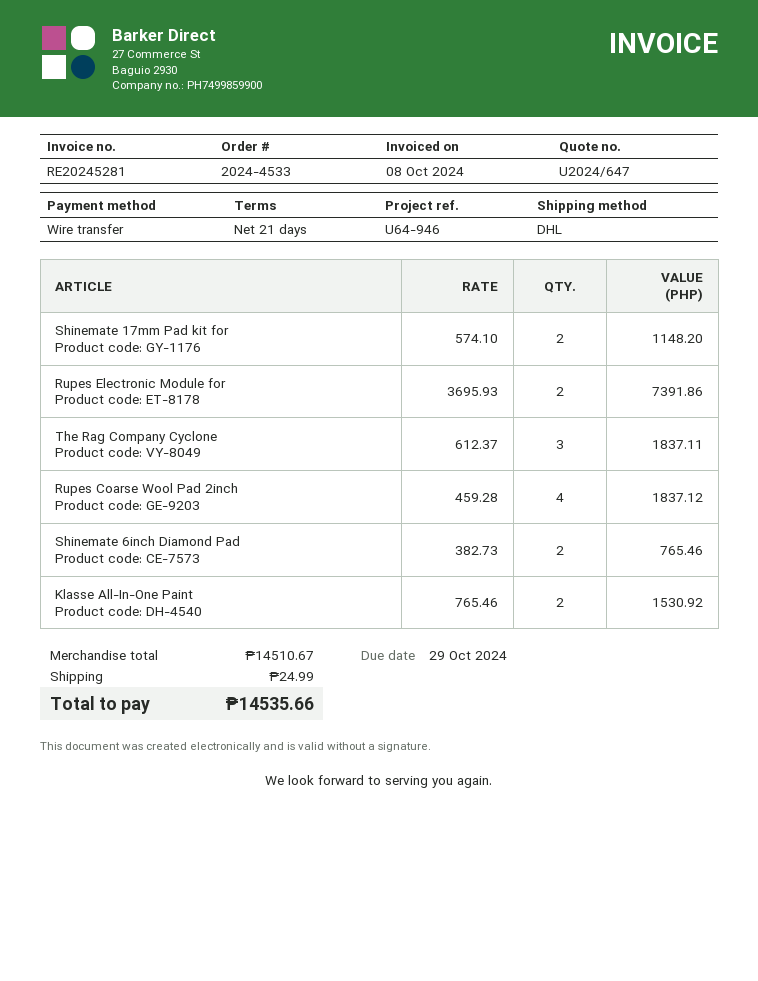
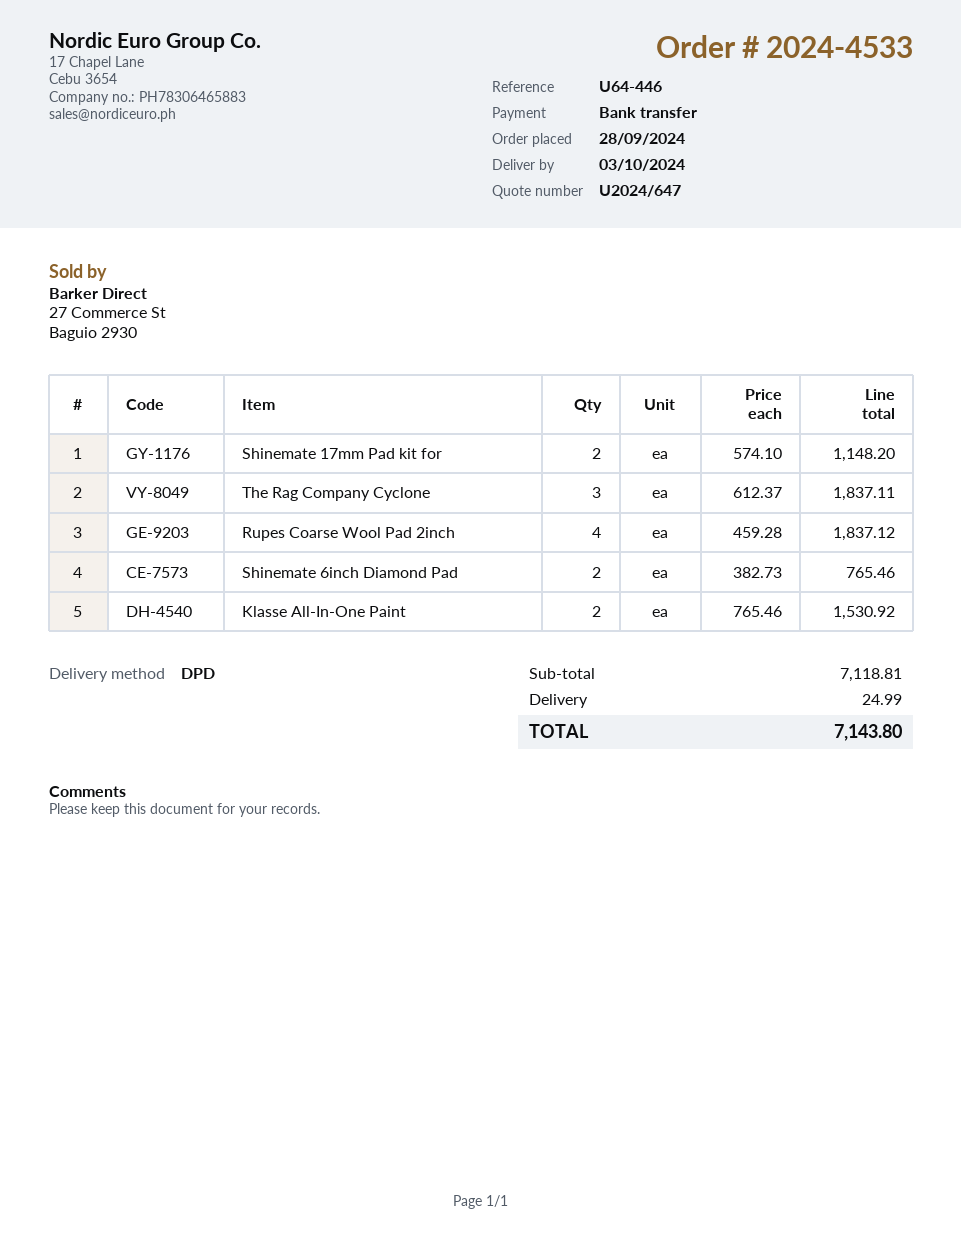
reference: U64-946 -> U64-446
shipping method: DHL -> DPD
Rupes Electronic Module for: 2 x 3695.93 = 7391.86 -> none
subtotal: 14510.67 -> 7118.81
total: 14535.66 -> 7143.80

